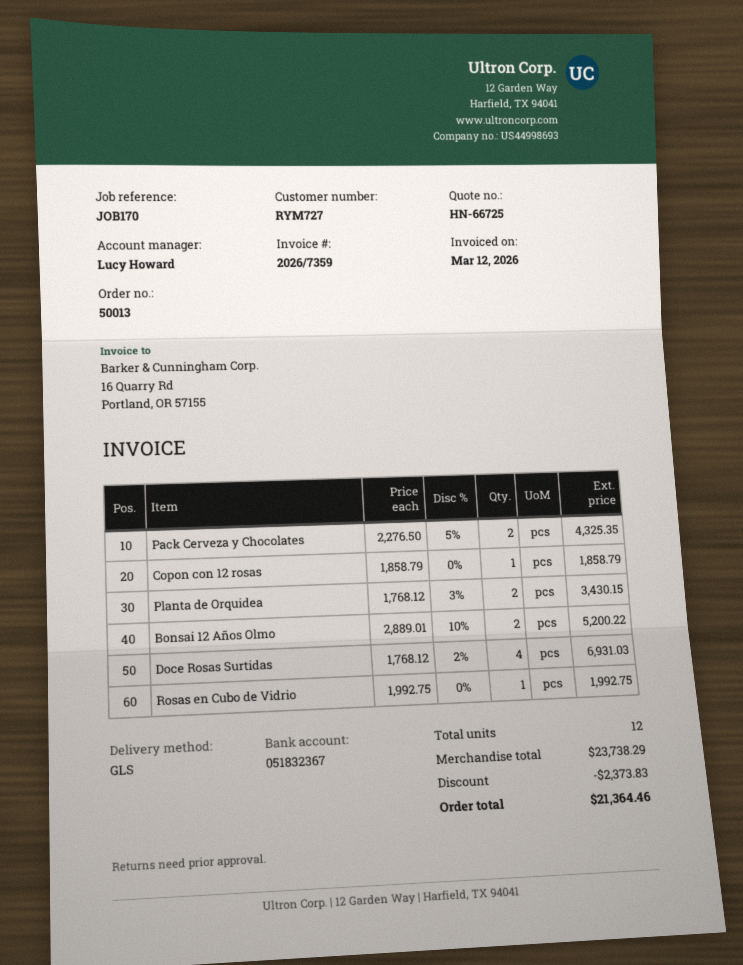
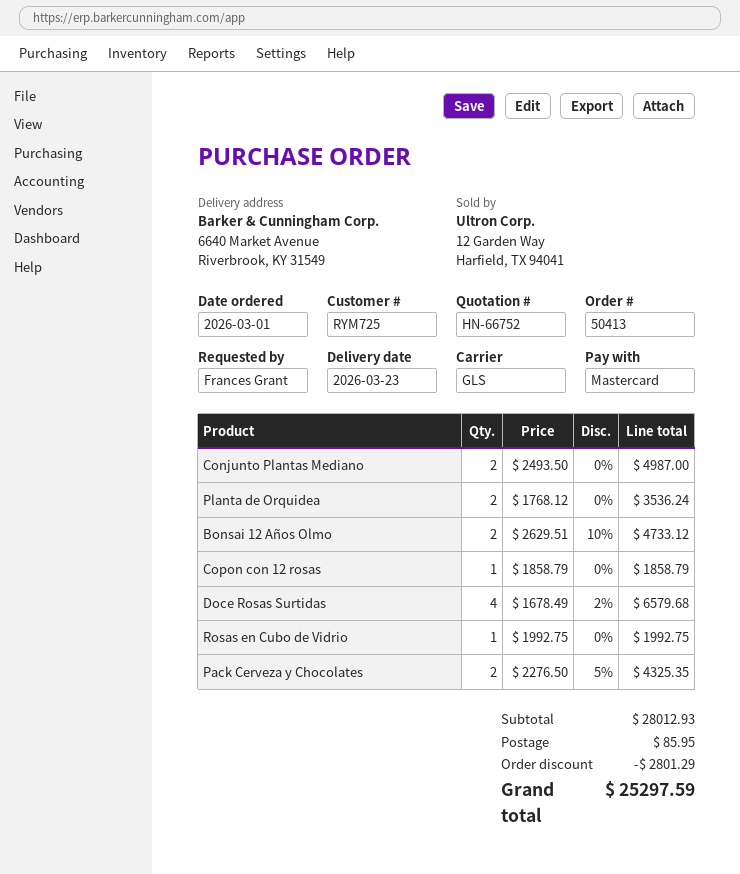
quote number: HN-66725 -> HN-66752
order number: 50013 -> 50413
customer number: RYM727 -> RYM725
Planta de Orquidea: 2 x 1768.12 - 3% = 3430.15 -> 2 x 1768.12 = 3536.24
Bonsai 12 Años Olmo: 2 x 2889.01 - 10% = 5200.22 -> 2 x 2629.51 - 10% = 4733.12
Doce Rosas Surtidas: 4 x 1768.12 - 2% = 6931.03 -> 4 x 1678.49 - 2% = 6579.68
Conjunto Plantas Mediano: none -> 2 x 2493.50 = 4987.00
subtotal: 23738.29 -> 28012.93
discount: 2373.83 -> 2801.29
shipping: none -> 85.95
total: 21364.46 -> 25297.59

